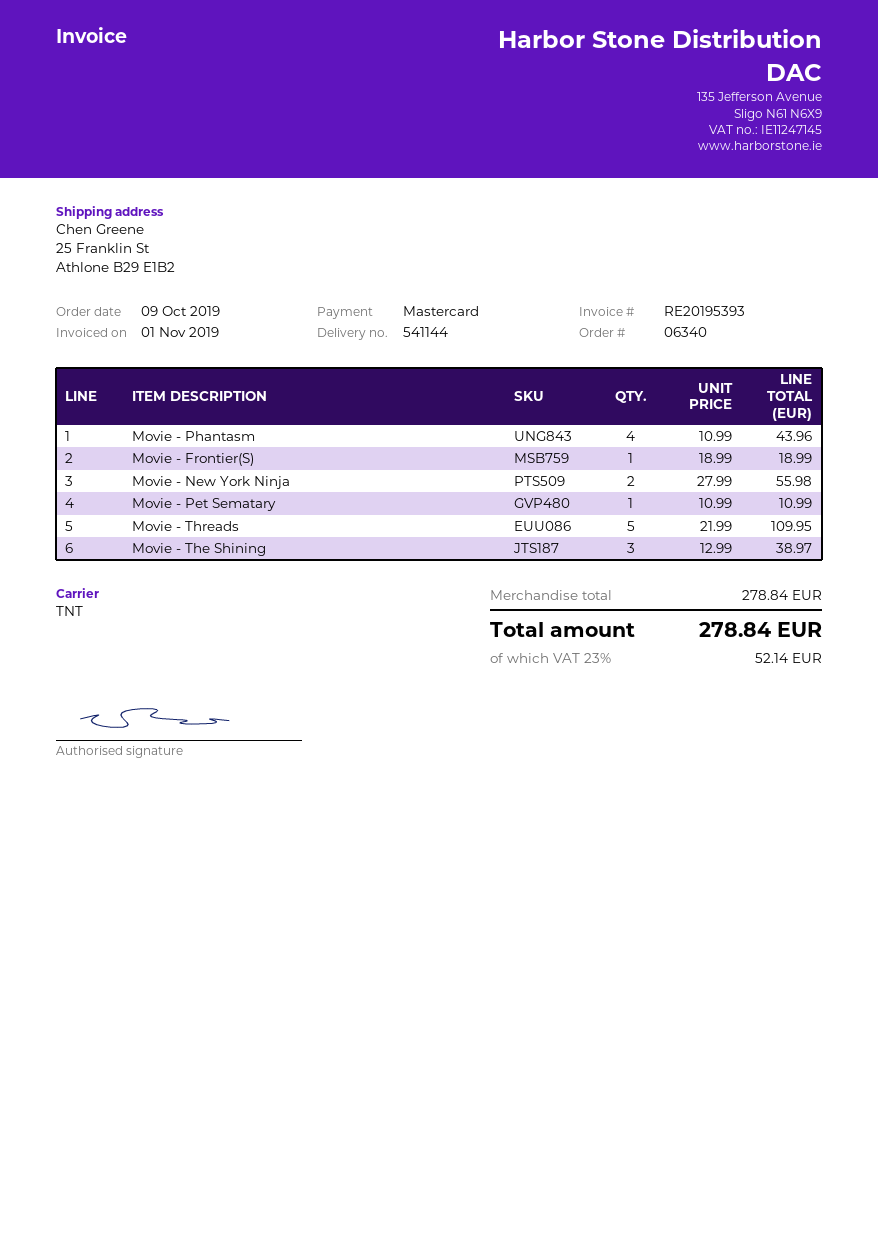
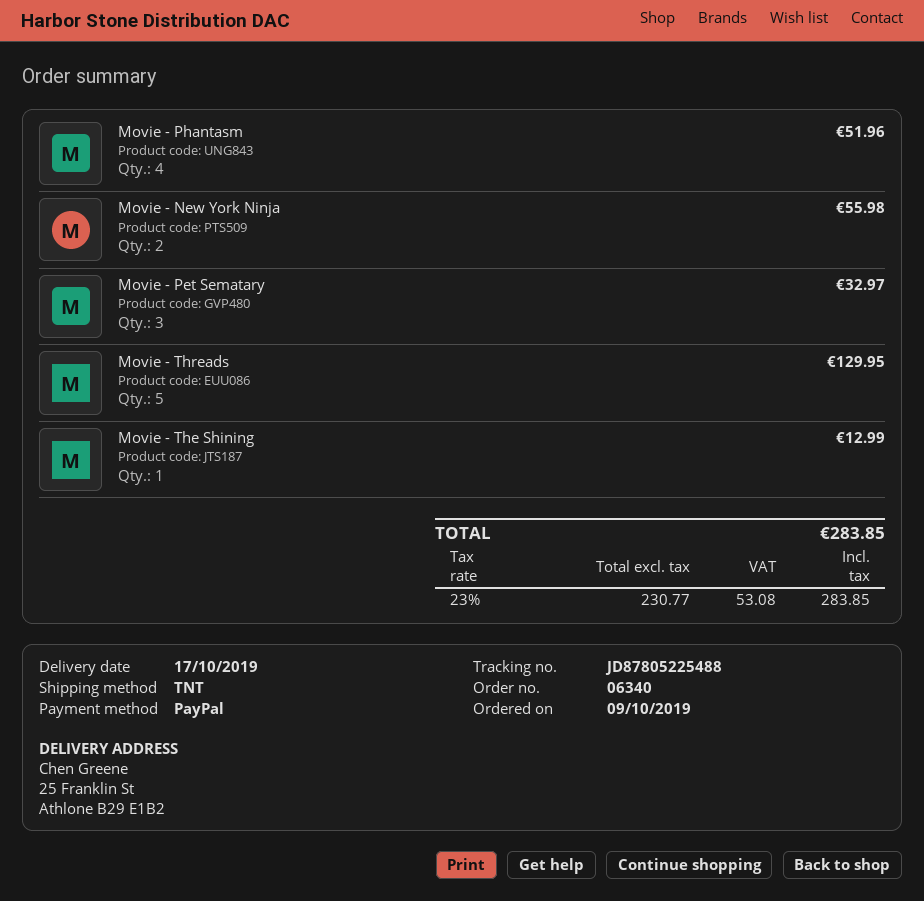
payment method: Mastercard -> PayPal
Movie - Phantasm: 4 for 43.96 -> 4 for 51.96
Movie - Frontier(S): 1 for 18.99 -> none
Movie - Pet Sematary: 1 for 10.99 -> 3 for 32.97
Movie - Threads: 5 for 109.95 -> 5 for 129.95
Movie - The Shining: 3 for 38.97 -> 1 for 12.99
tax: 23% = 52.14 -> 23% = 53.08
total: 278.84 -> 283.85

